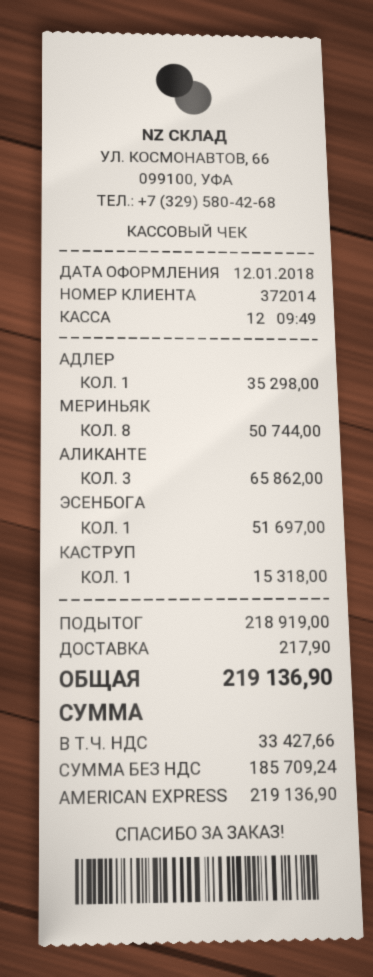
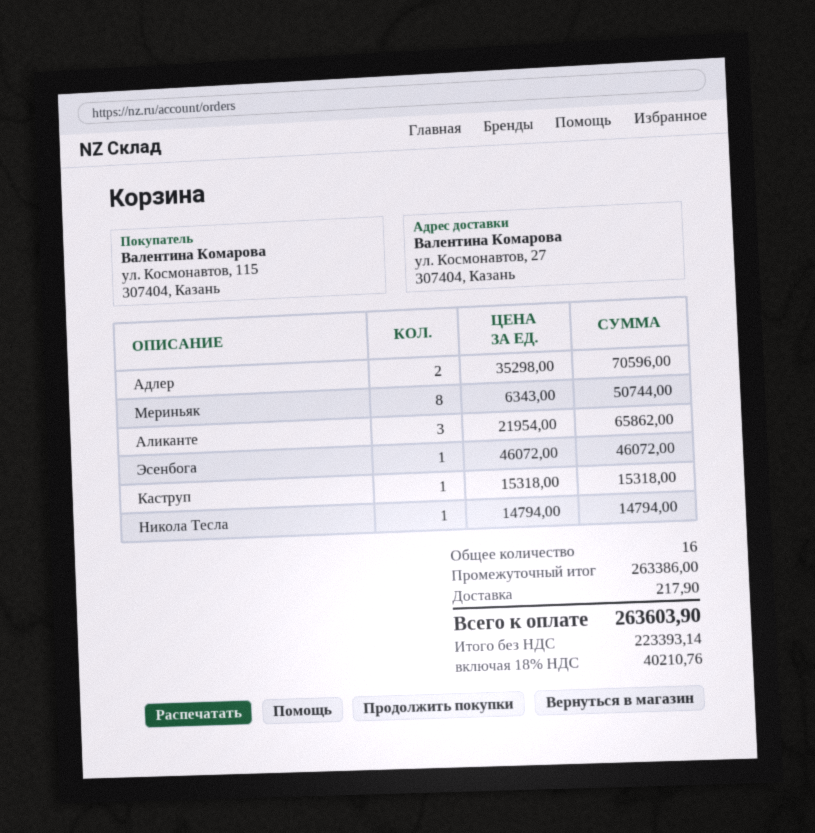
АДЛЕР: 1 for 35298.00 -> 2 for 70596.00
ЭСЕНБОГА: 1 for 51697.00 -> 1 for 46072.00
Никола Тесла: none -> 1 for 14794.00
subtotal: 218919.00 -> 263386.00
net: 185709.24 -> 223393.14
tax: 33427.66 -> 40210.76
total: 219136.90 -> 263603.90

